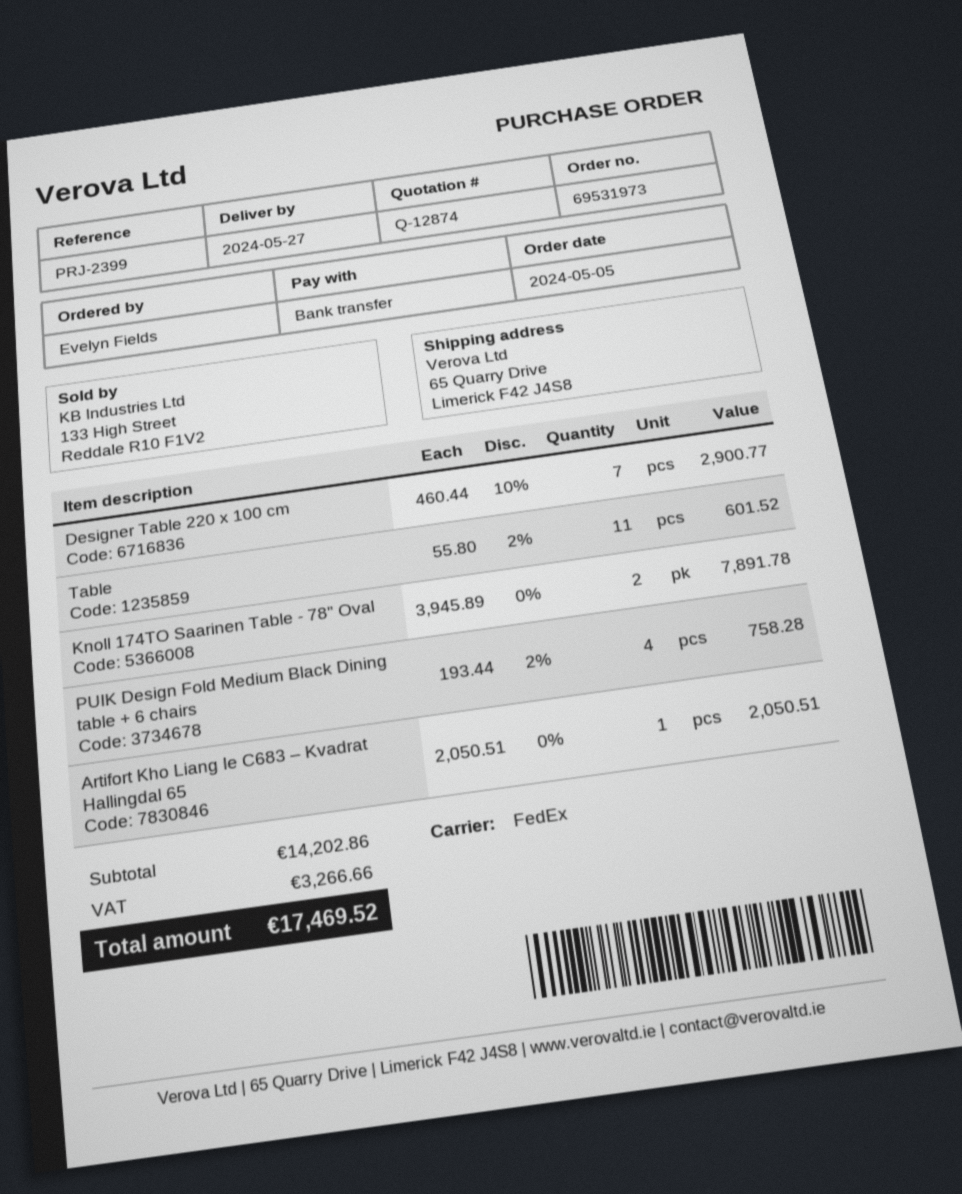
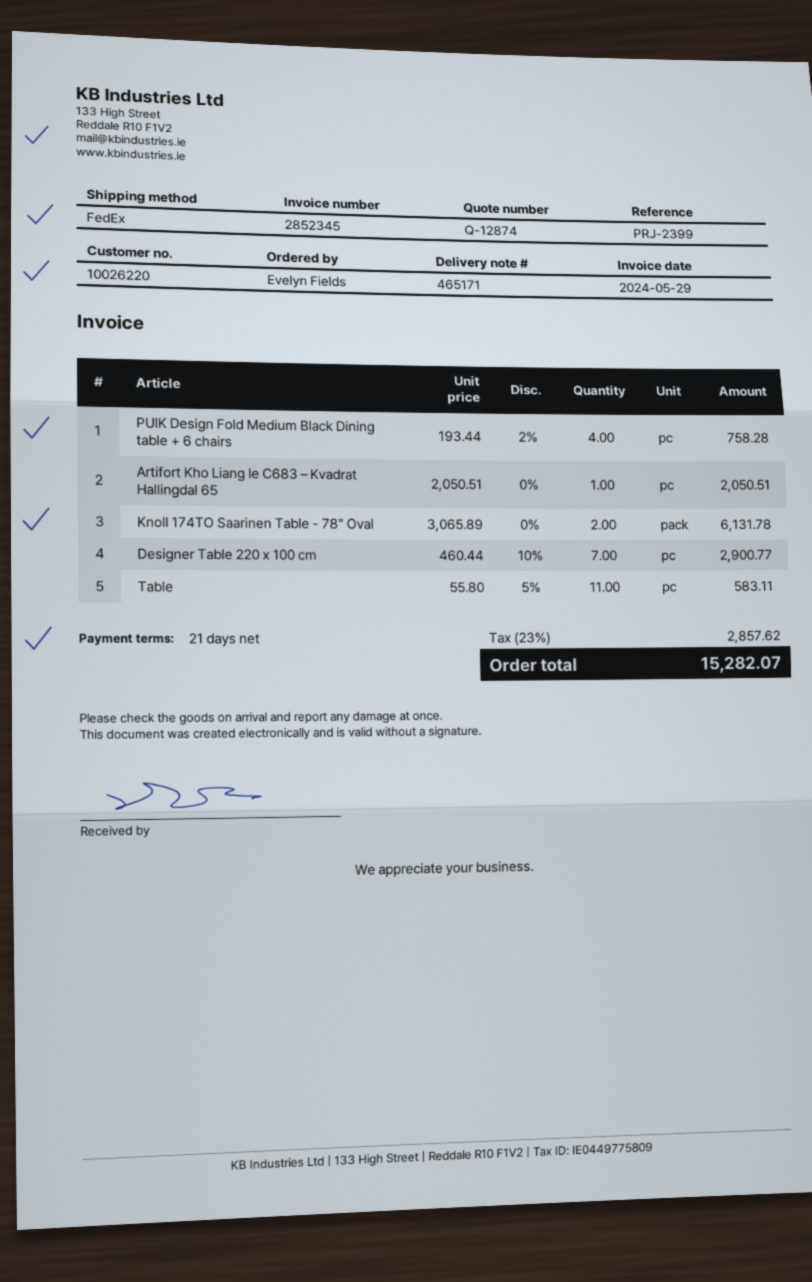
Table: 11 x 55.80 - 2% = 601.52 -> 11 x 55.80 - 5% = 583.11
Knoll 174TO Saarinen Table - 78" Oval: 2 x 3945.89 = 7891.78 -> 2 x 3065.89 = 6131.78
tax: 3266.66 -> 2857.62
total: 17469.52 -> 15282.07

